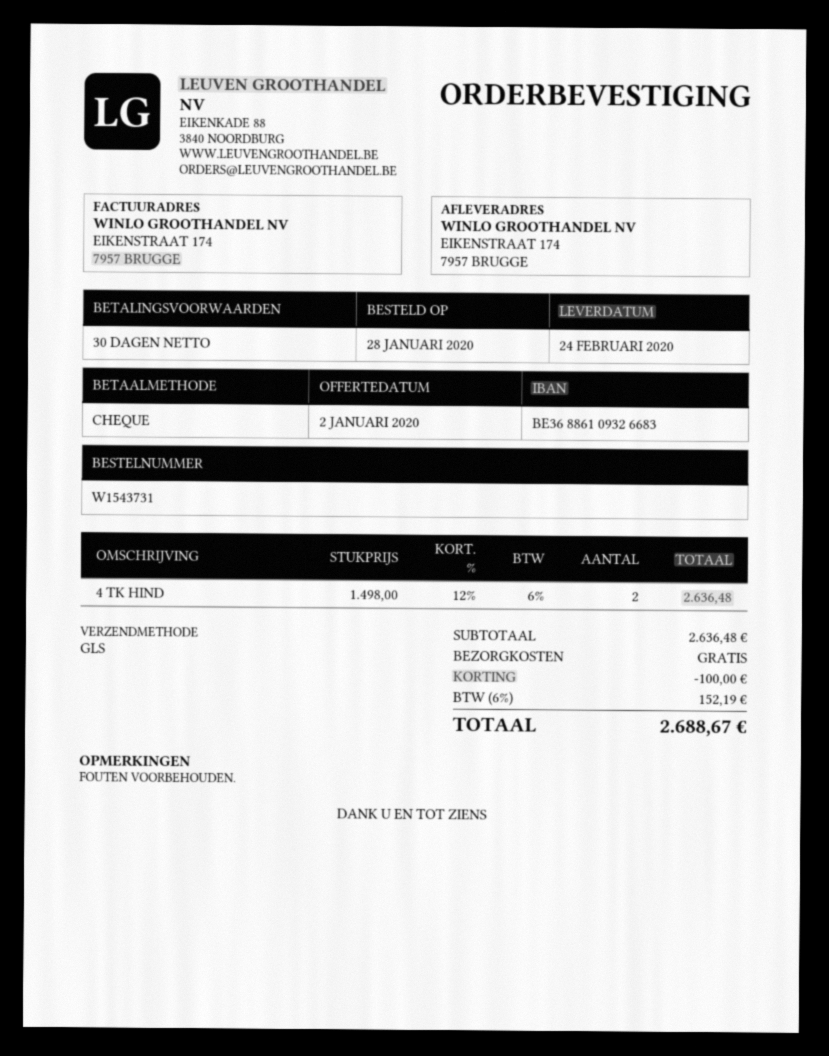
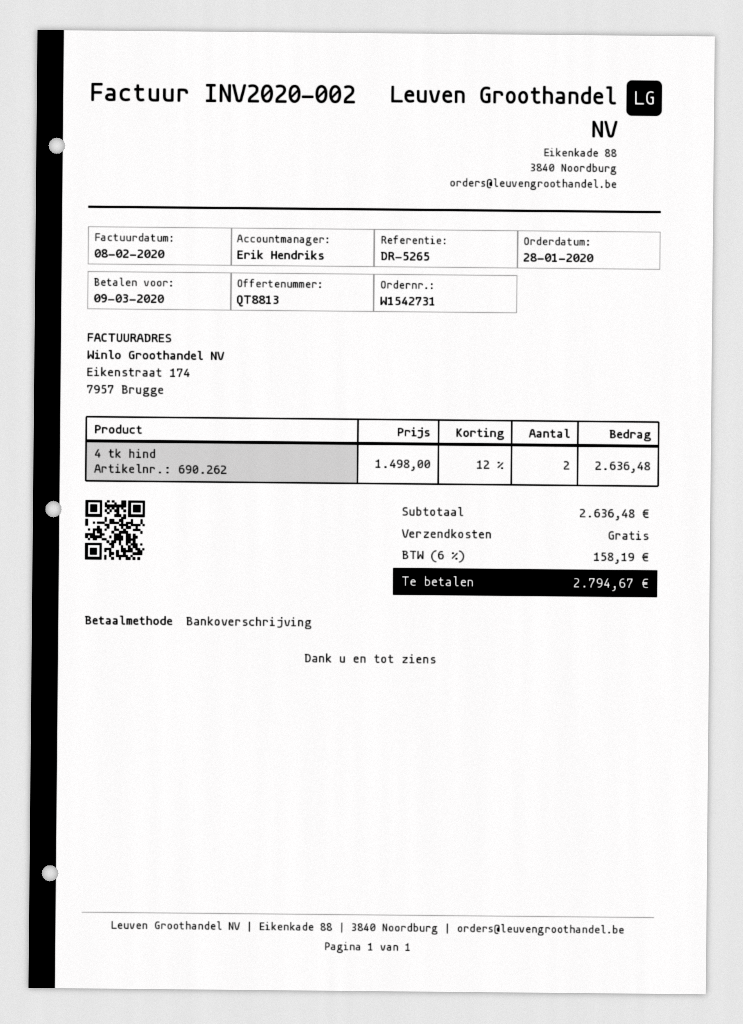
order number: W1543731 -> W1542731
payment method: cheque -> bank transfer
discount: 100.00 -> none
tax: 6% = 152.19 -> 6% = 158.19
total: 2688.67 -> 2794.67

